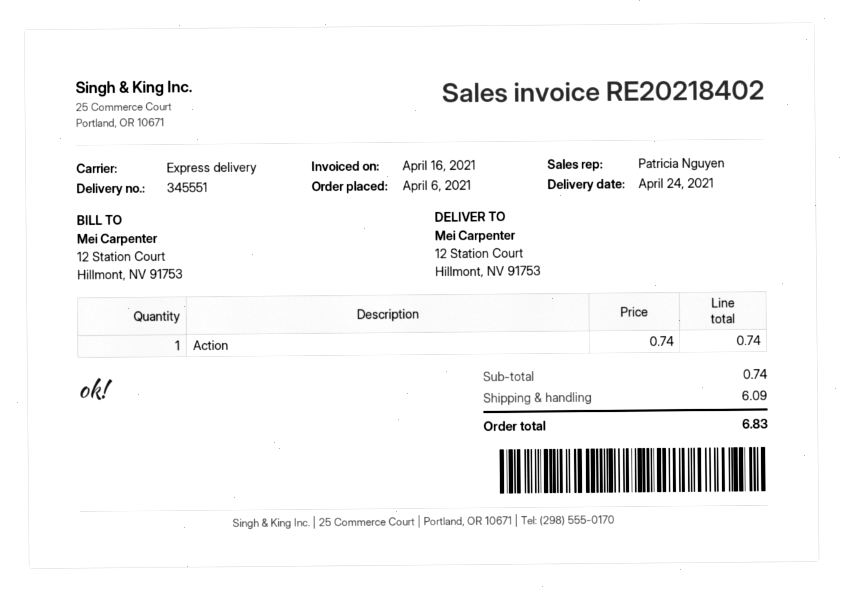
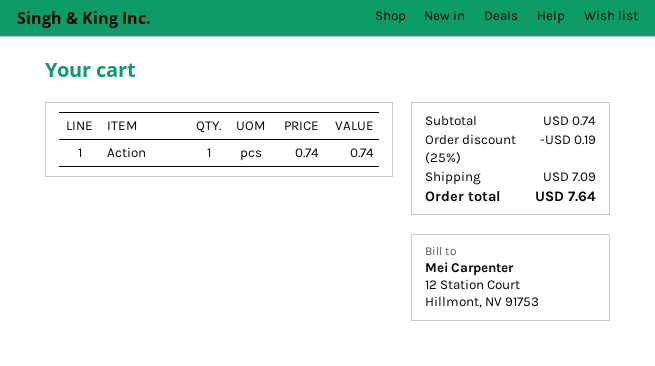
discount: none -> 25% = 0.19
shipping: 6.09 -> 7.09
total: 6.83 -> 7.64

